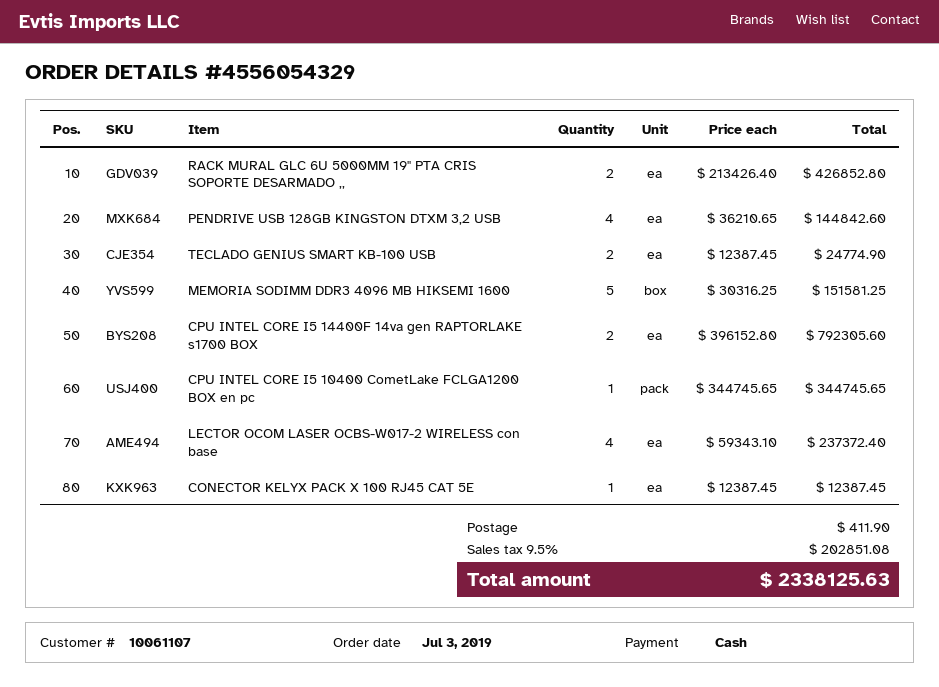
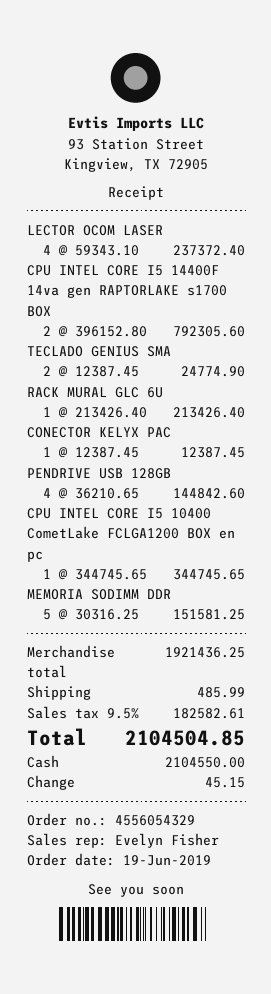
order date: 2019-07-03 -> 2019-06-19
RACK MURAL GLC 6U 5000MM 19" PTA CRIS SOPORTE DESARMADO ,,: 2 x 213426.40 = 426852.80 -> 1 x 213426.40 = 213426.40
shipping: 411.90 -> 485.99
tax: 9.5% = 202851.08 -> 9.5% = 182582.61
total: 2338125.63 -> 2104504.85

